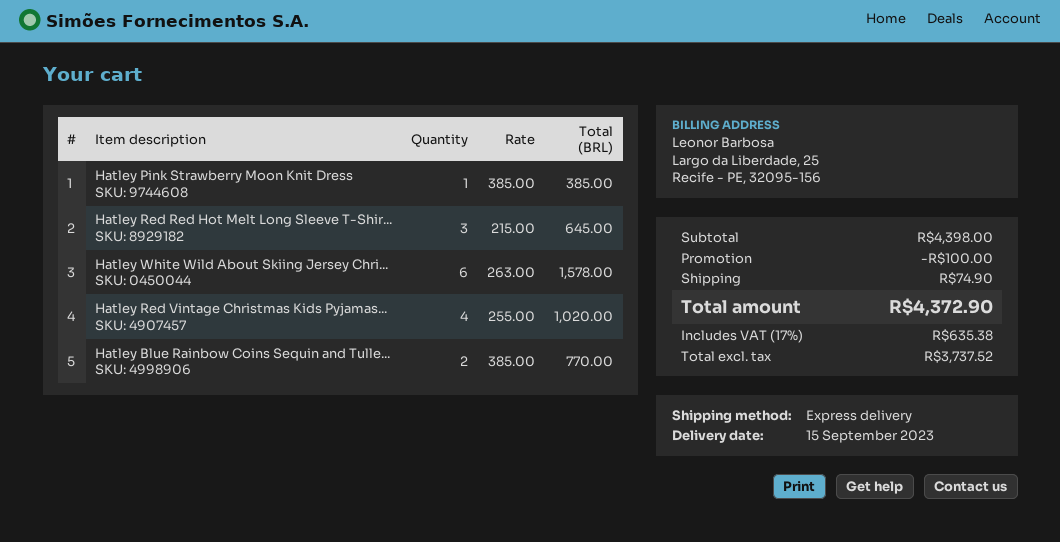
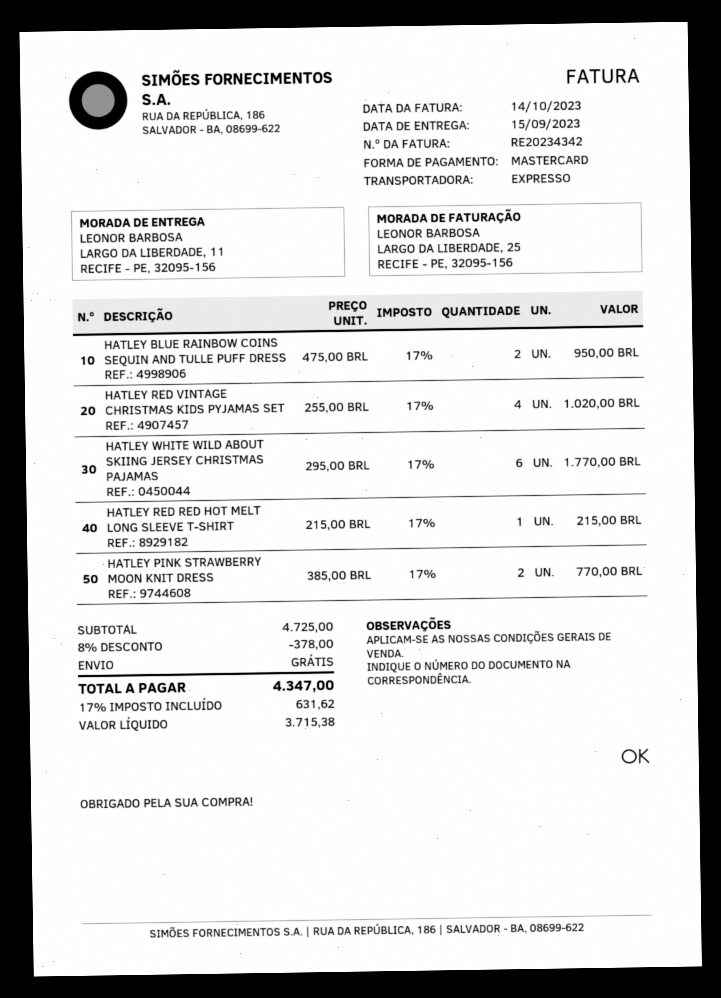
Hatley Pink Strawberry Moon Knit Dress: 1 x 385.00 = 385.00 -> 2 x 385.00 = 770.00
Hatley Red Red Hot Melt Long Sleeve T-Shir...: 3 x 215.00 = 645.00 -> 1 x 215.00 = 215.00
Hatley White Wild About Skiing Jersey Chri...: 6 x 263.00 = 1578.00 -> 6 x 295.00 = 1770.00
Hatley Blue Rainbow Coins Sequin and Tulle...: 2 x 385.00 = 770.00 -> 2 x 475.00 = 950.00
subtotal: 4398.00 -> 4725.00
discount: 100.00 -> 378.00
shipping: 74.90 -> 0.00
net: 3737.52 -> 3715.38
tax: 17% = 635.38 -> 17% = 631.62
total: 4372.90 -> 4347.00

